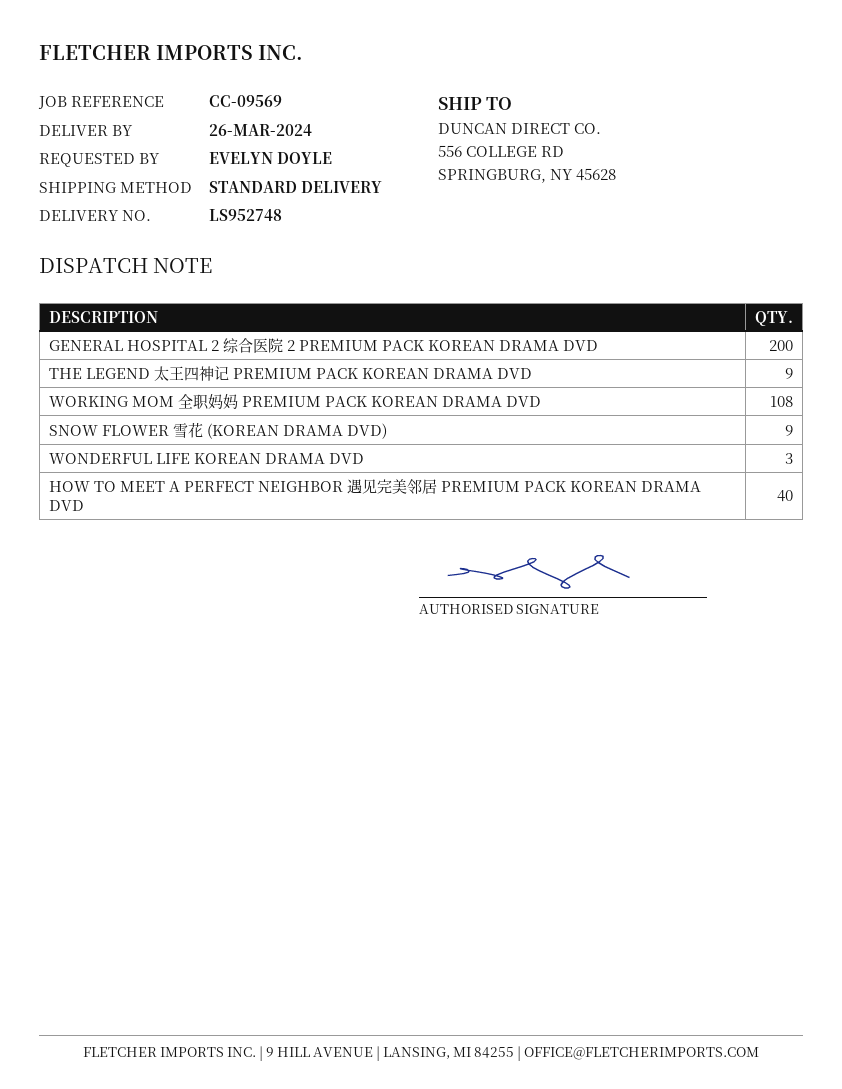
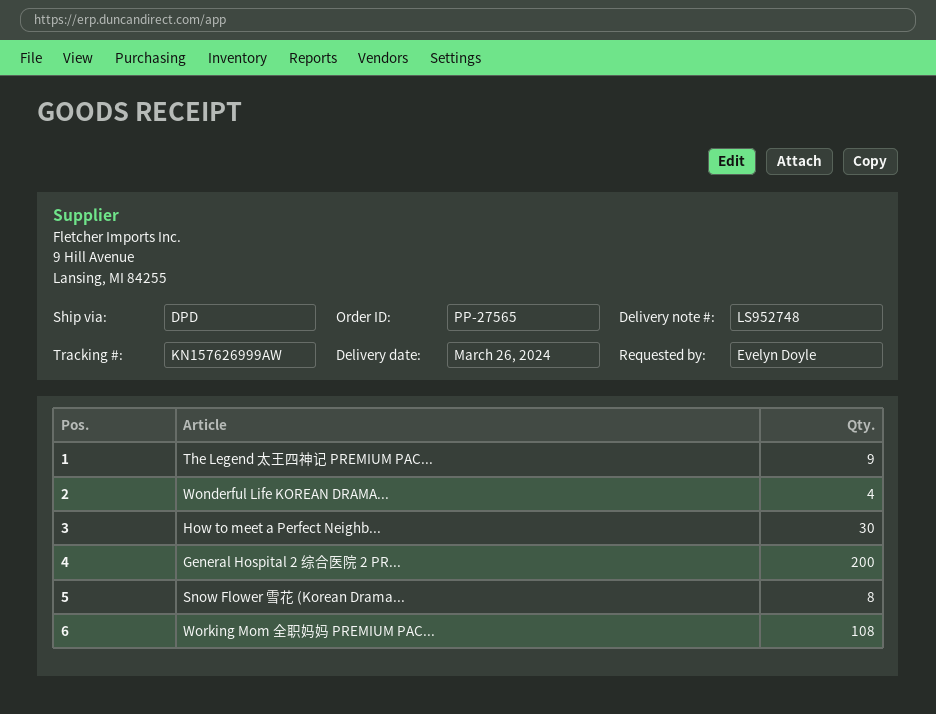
shipping method: standard -> DPD
SNOW FLOWER 雪花 (KOREAN DRAMA DVD): 9 -> 8
WONDERFUL LIFE KOREAN DRAMA DVD: 3 -> 4
HOW TO MEET A PERFECT NEIGHBOR 遇见完美邻居 PREMIUM PACK KOREAN DRAMA DVD: 40 -> 30

